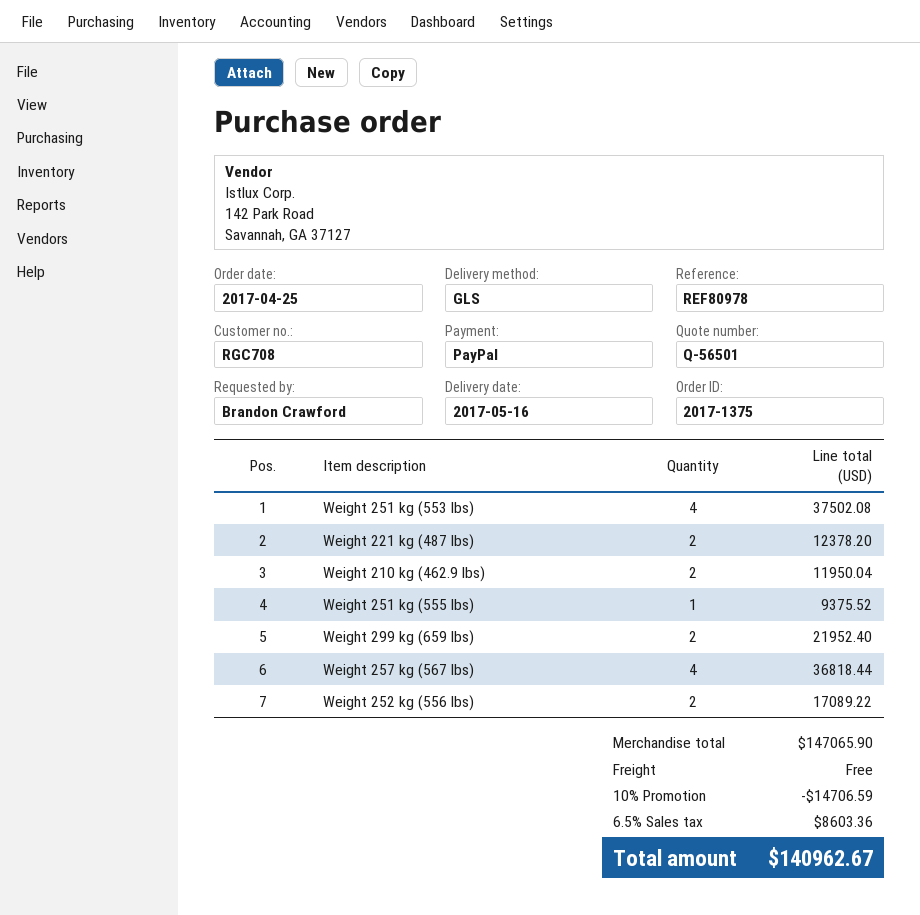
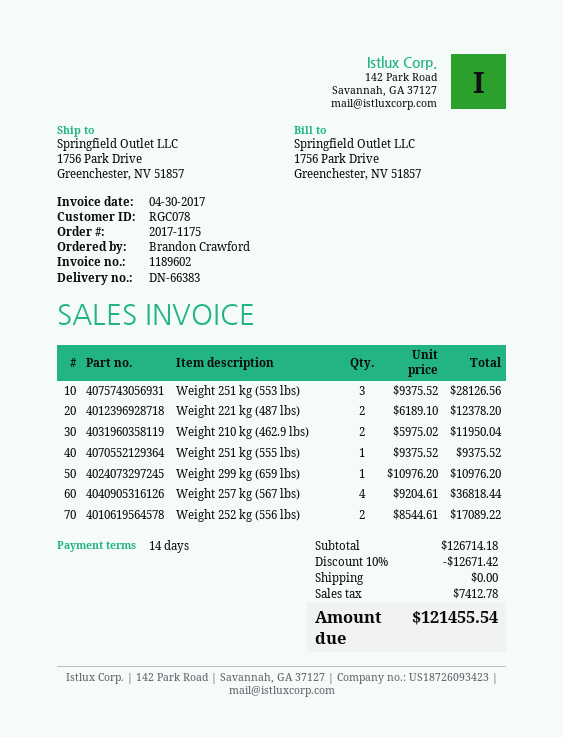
order number: 2017-1375 -> 2017-1175
customer number: RGC708 -> RGC078
Weight 251 kg (553 lbs): 4 for 37502.08 -> 3 for 28126.56
Weight 299 kg (659 lbs): 2 for 21952.40 -> 1 for 10976.20
subtotal: 147065.90 -> 126714.18
discount: 10% = 14706.59 -> 10% = 12671.42
tax: 8603.36 -> 7412.78
total: 140962.67 -> 121455.54

